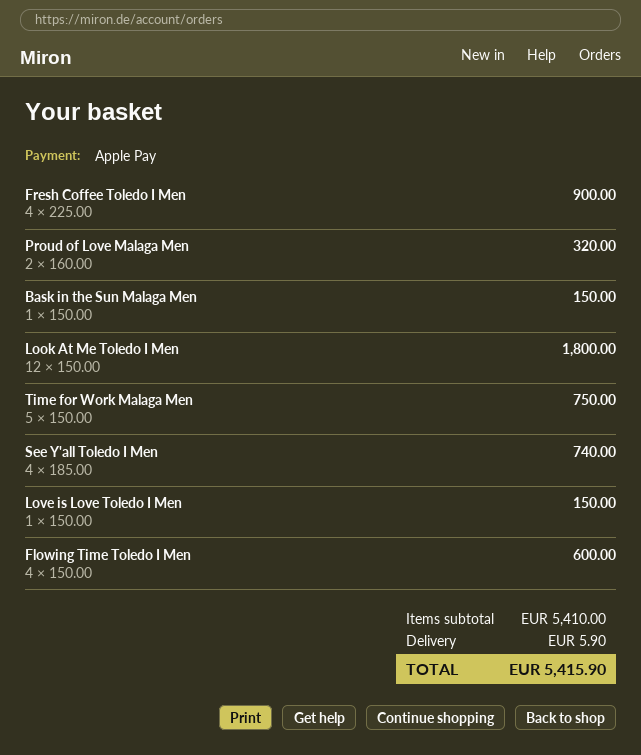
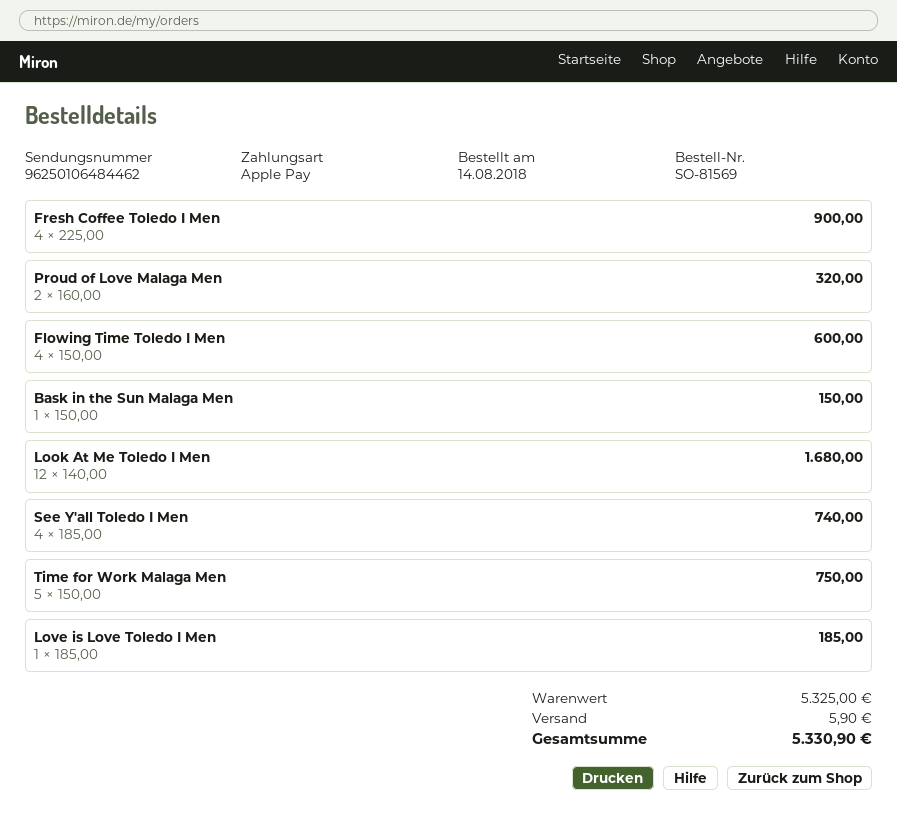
Look At Me Toledo I Men: 12 x 150.00 = 1800.00 -> 12 x 140.00 = 1680.00
Love is Love Toledo I Men: 1 x 150.00 = 150.00 -> 1 x 185.00 = 185.00
subtotal: 5410.00 -> 5325.00
total: 5415.90 -> 5330.90

